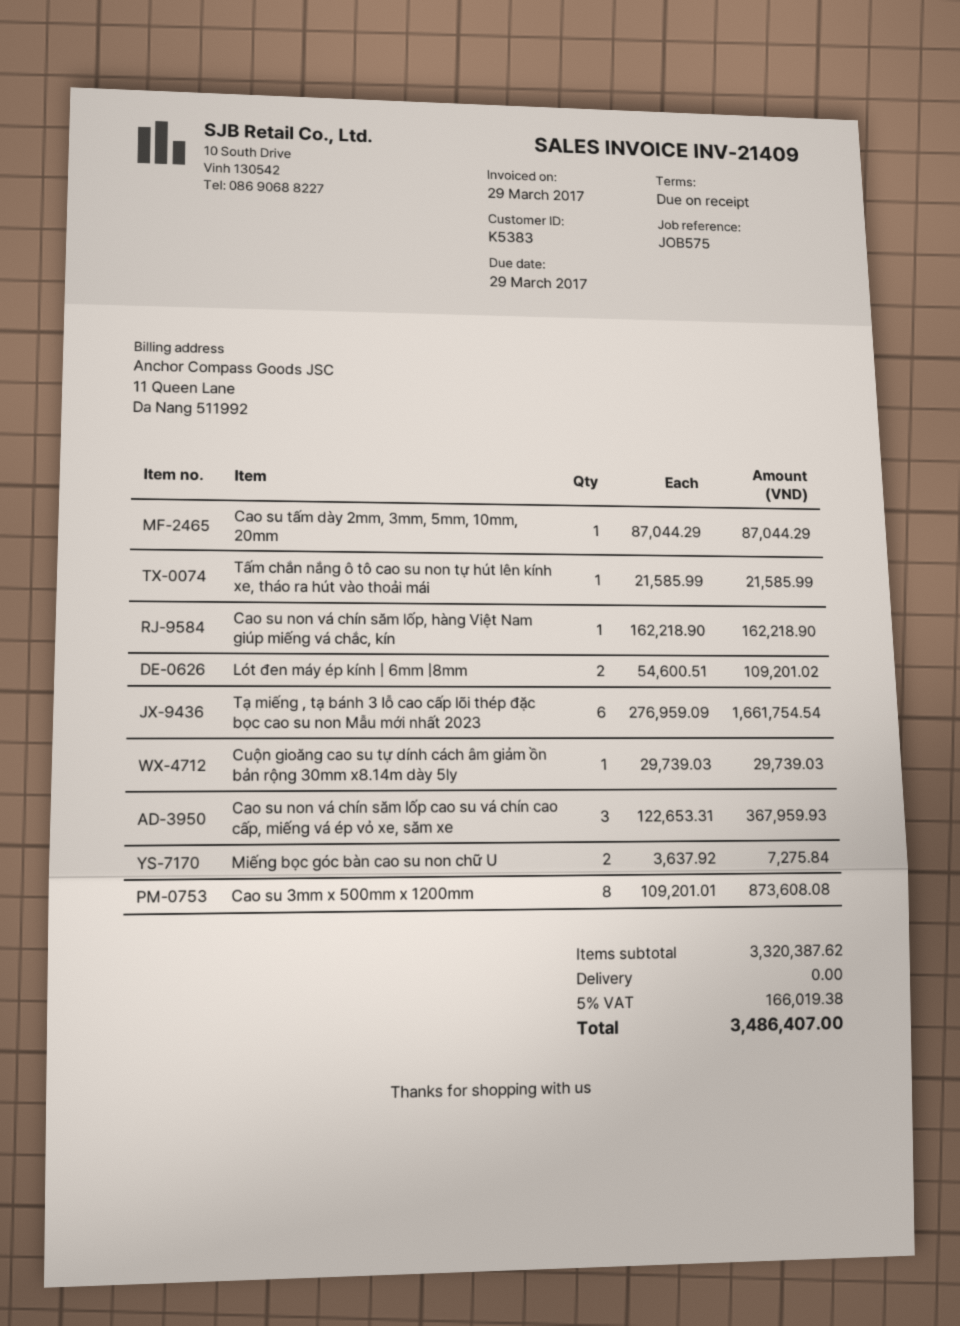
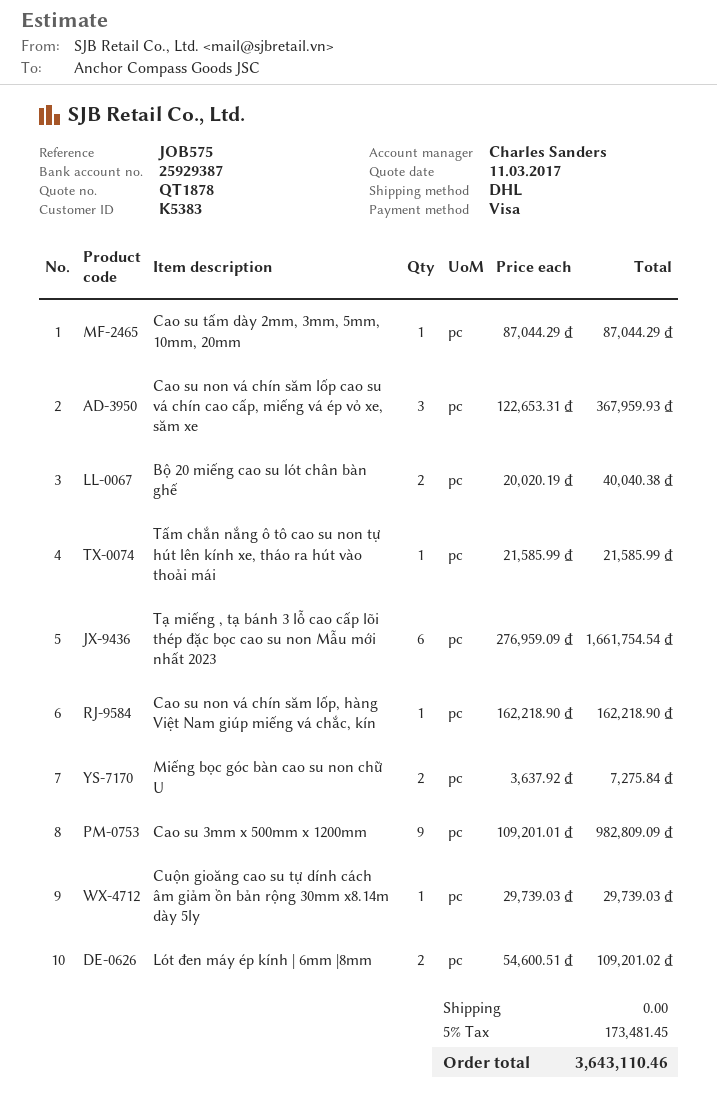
Cao su 3mm x 500mm x 1200mm: 8 x 109201.01 = 873608.08 -> 9 x 109201.01 = 982809.09
Bộ 20 miếng cao su lót chân bàn ghế: none -> 2 x 20020.19 = 40040.38
tax: 5% = 166019.38 -> 5% = 173481.45
total: 3486407.00 -> 3643110.46

